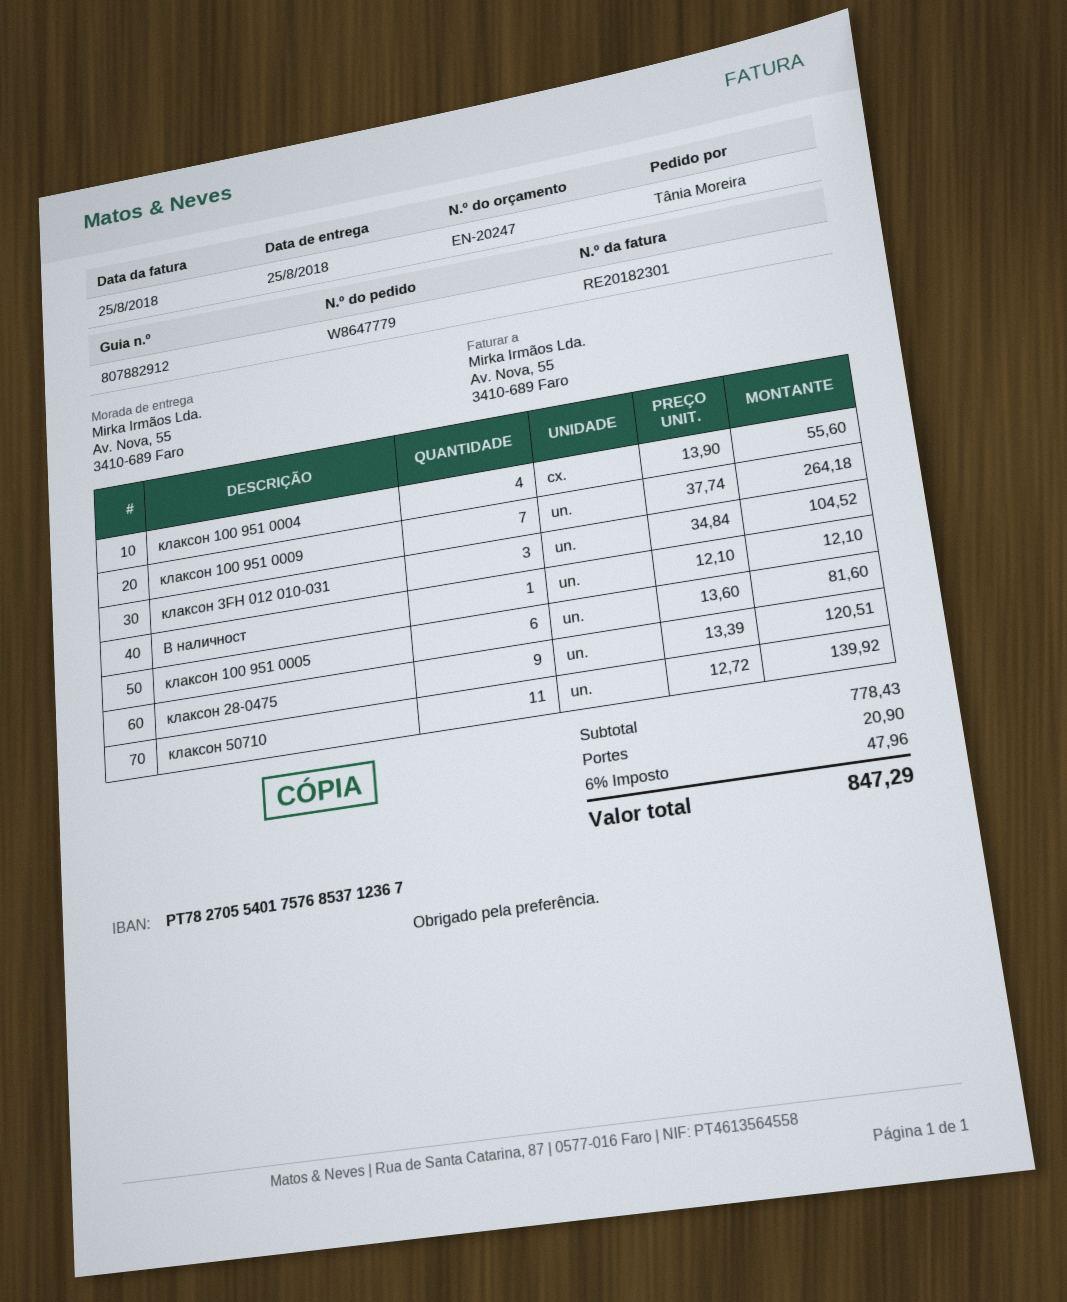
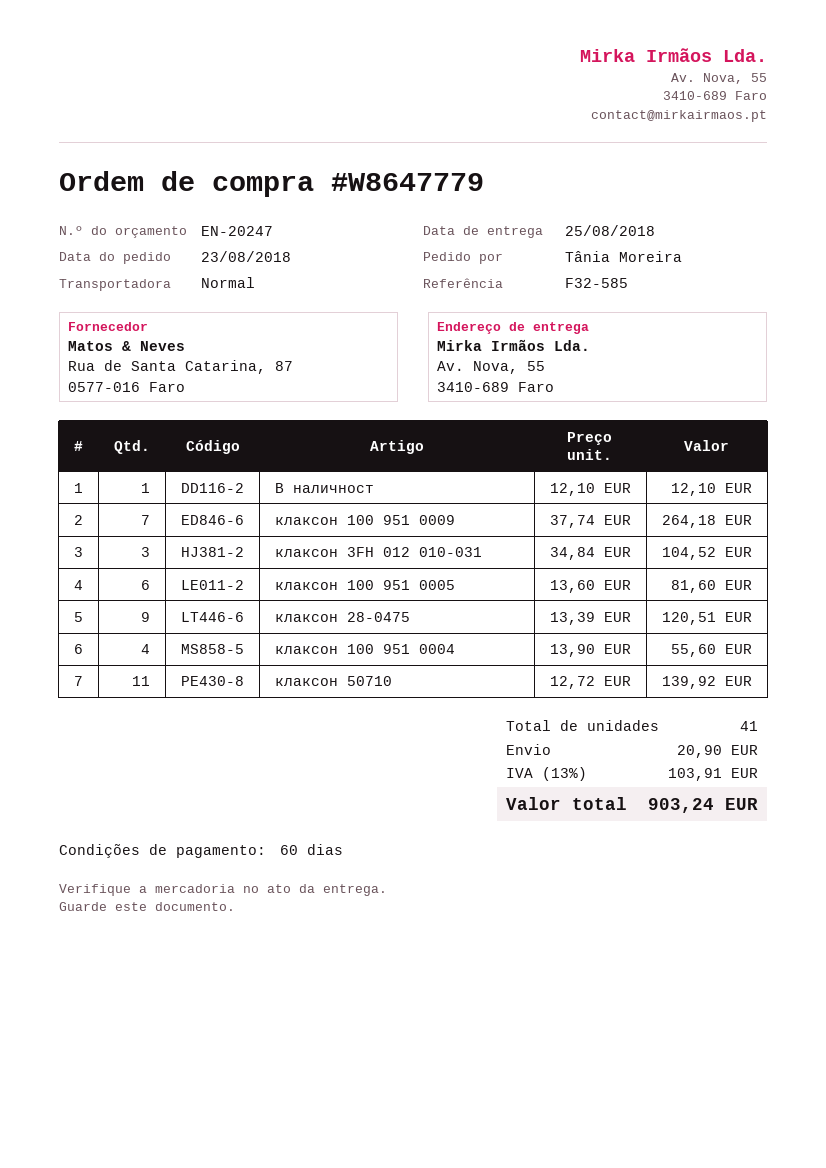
tax: 6% = 47.96 -> 13% = 103.91
total: 847.29 -> 903.24

